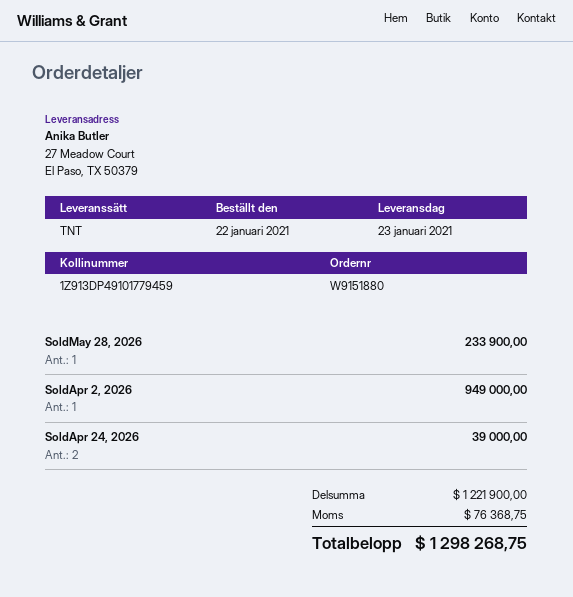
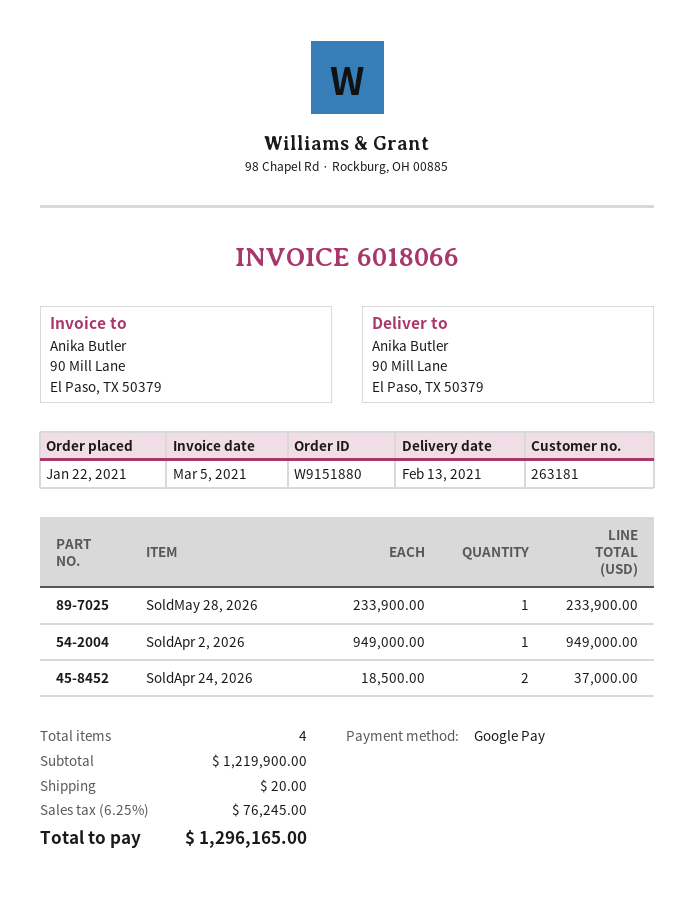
delivery date: 2021-01-23 -> 2021-02-13
ship to: 27 Meadow Court, El Paso, TX 50379 -> 90 Mill Lane, El Paso, TX 50379
SoldApr 24, 2026: 2 for 39000.00 -> 2 for 37000.00
subtotal: 1221900.00 -> 1219900.00
shipping: none -> 20.00
tax: 76368.75 -> 76245.00
total: 1298268.75 -> 1296165.00

